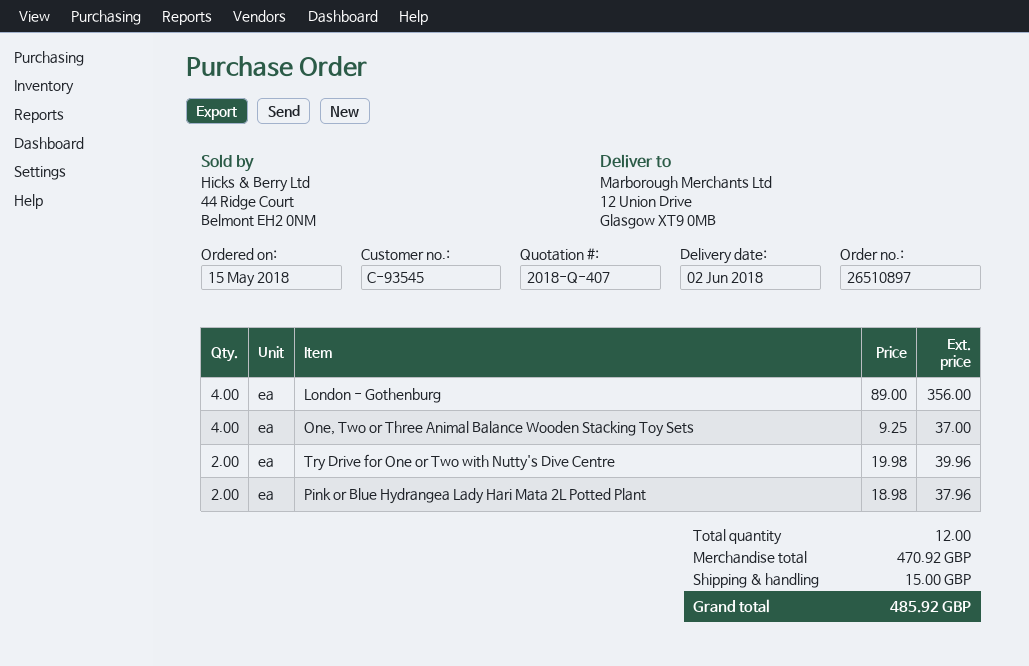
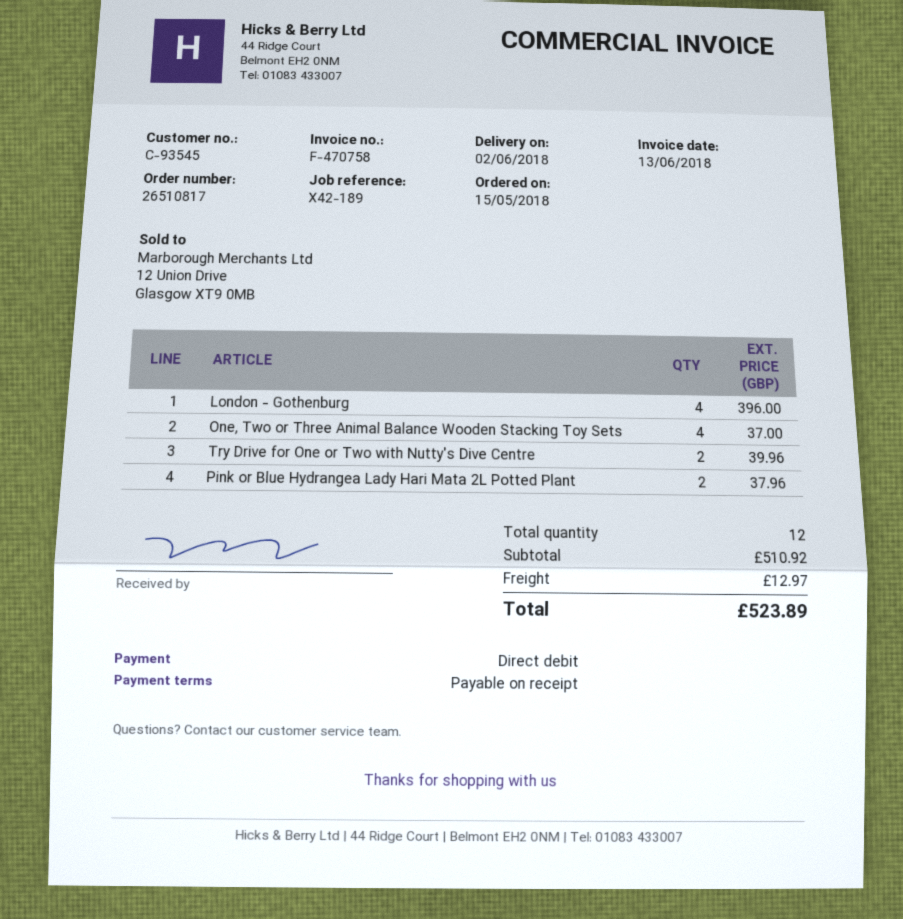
order number: 26510897 -> 26510817
London - Gothenburg: 4 for 356.00 -> 4 for 396.00
subtotal: 470.92 -> 510.92
shipping: 15.00 -> 12.97
total: 485.92 -> 523.89

